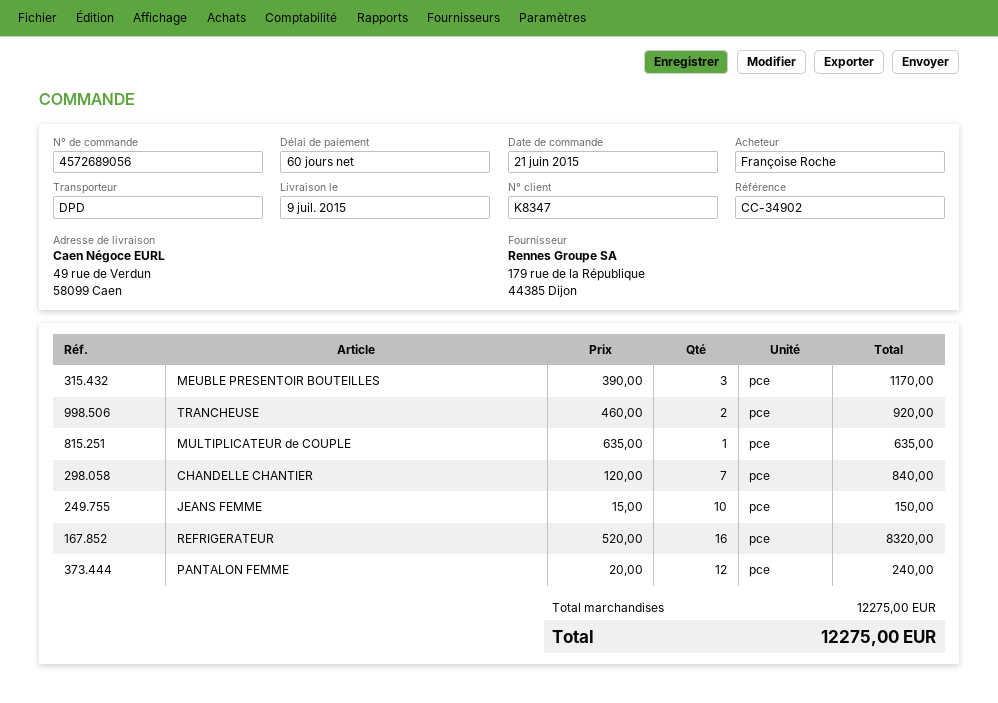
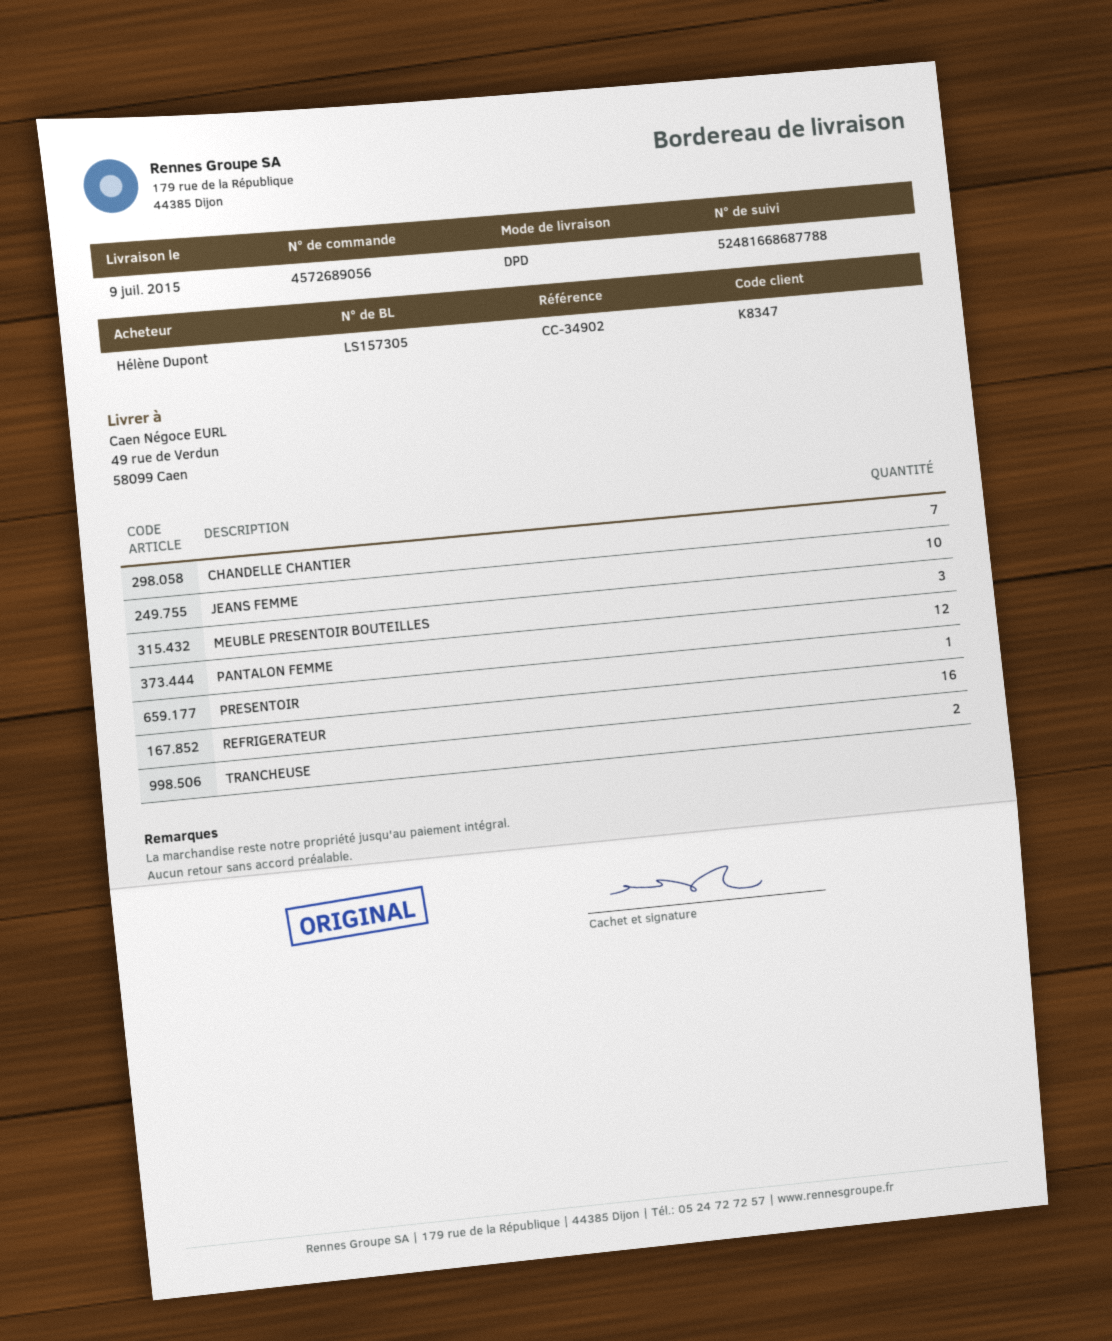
ordered by: Françoise Roche -> Hélène Dupont
MULTIPLICATEUR de COUPLE: 1 -> none
PRESENTOIR: none -> 1

